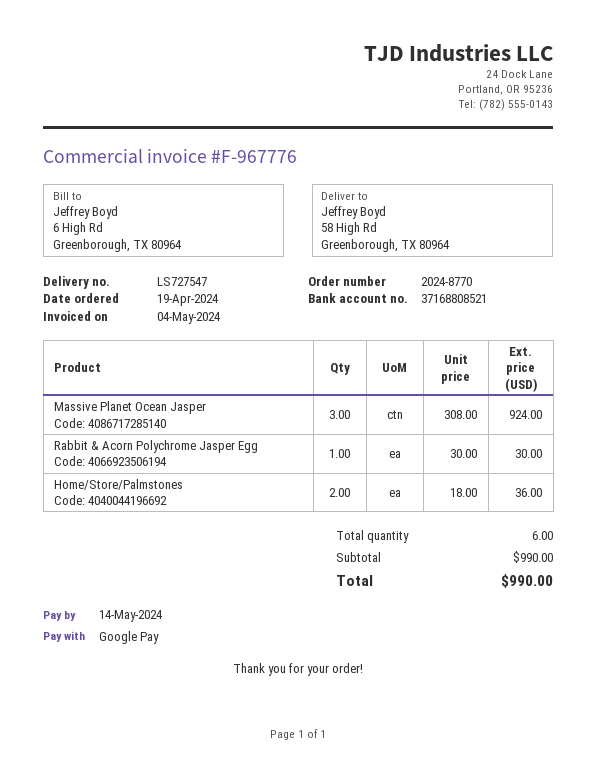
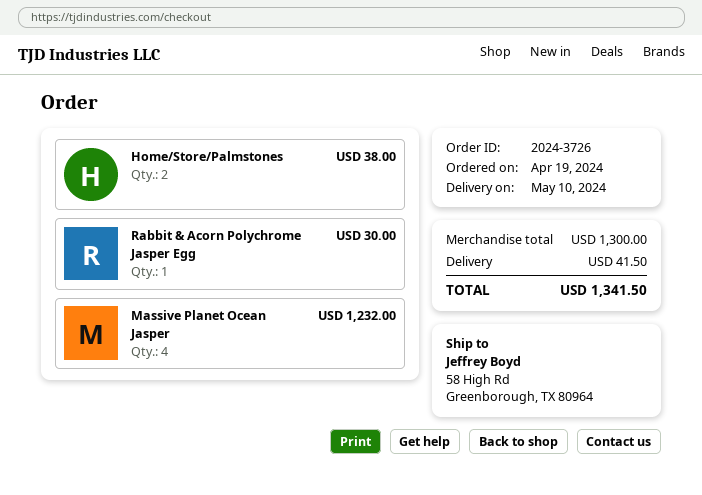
order number: 2024-8770 -> 2024-3726
Massive Planet Ocean Jasper: 3 for 924.00 -> 4 for 1232.00
Home/Store/Palmstones: 2 for 36.00 -> 2 for 38.00
subtotal: 990.00 -> 1300.00
shipping: none -> 41.50
total: 990.00 -> 1341.50

